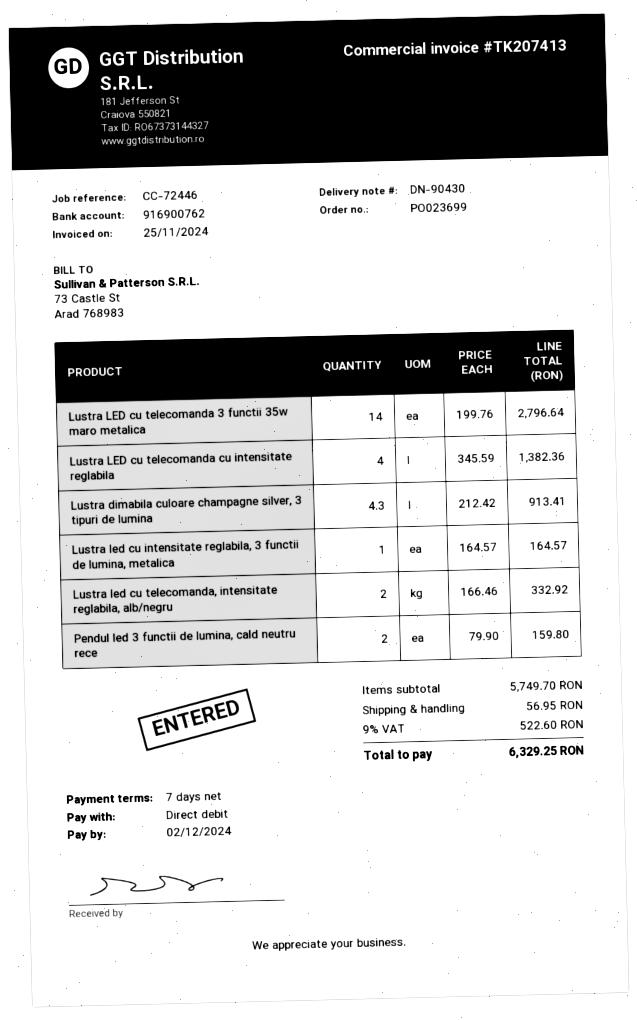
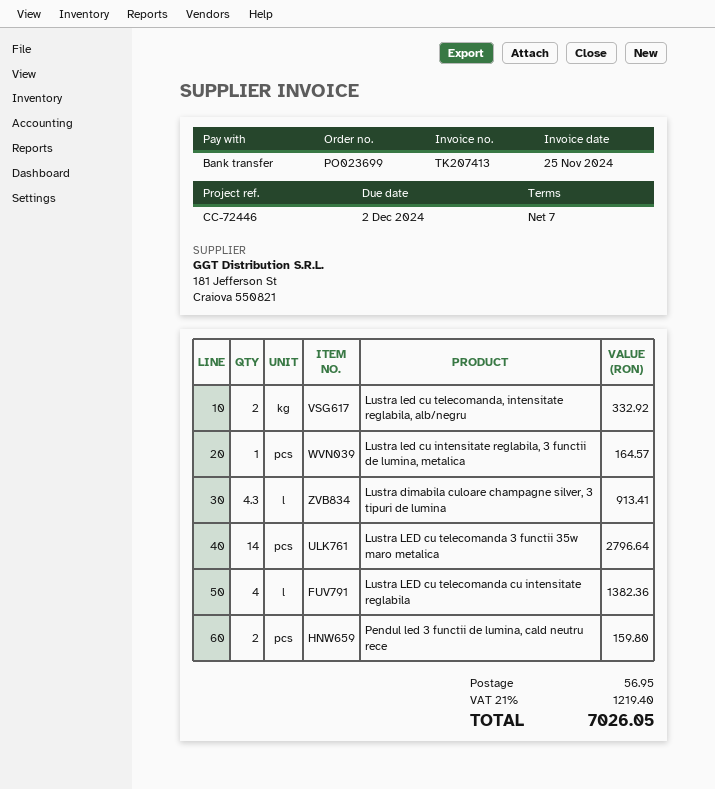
payment method: direct debit -> bank transfer
tax: 9% = 522.60 -> 21% = 1219.40
total: 6329.25 -> 7026.05

